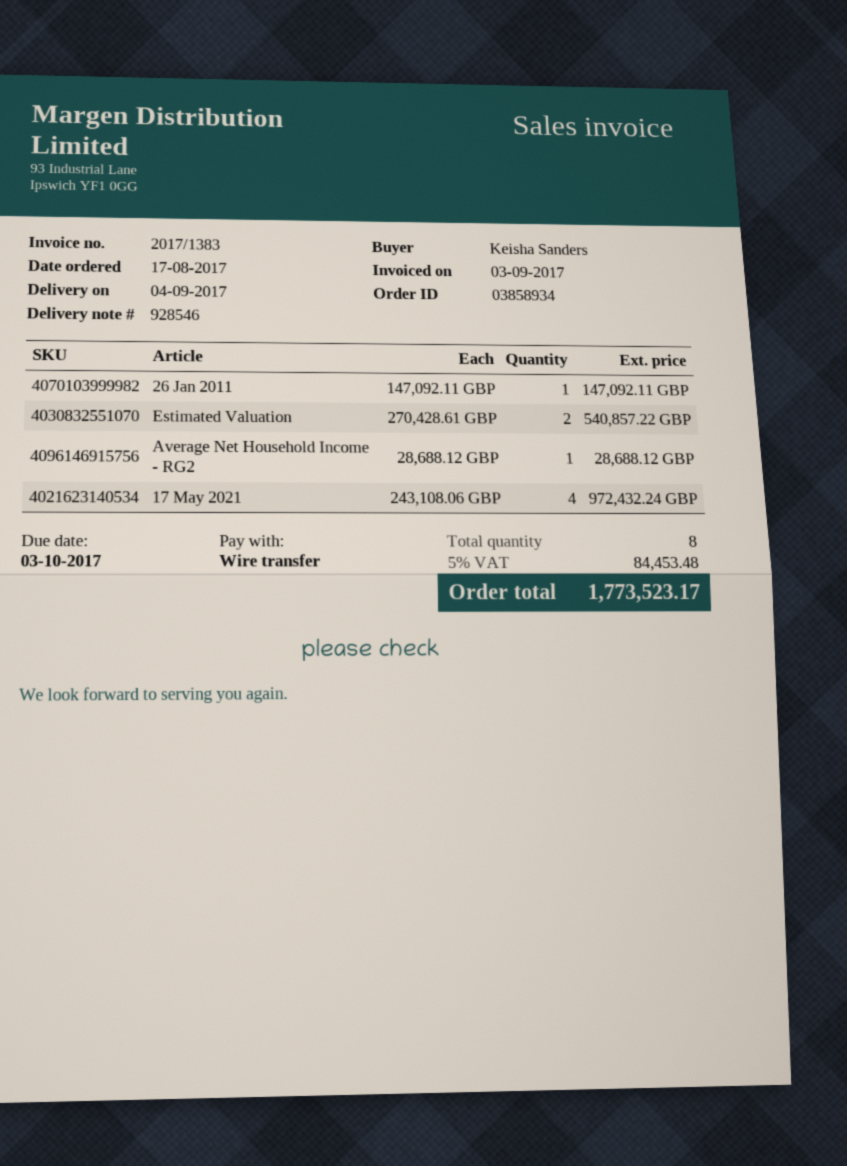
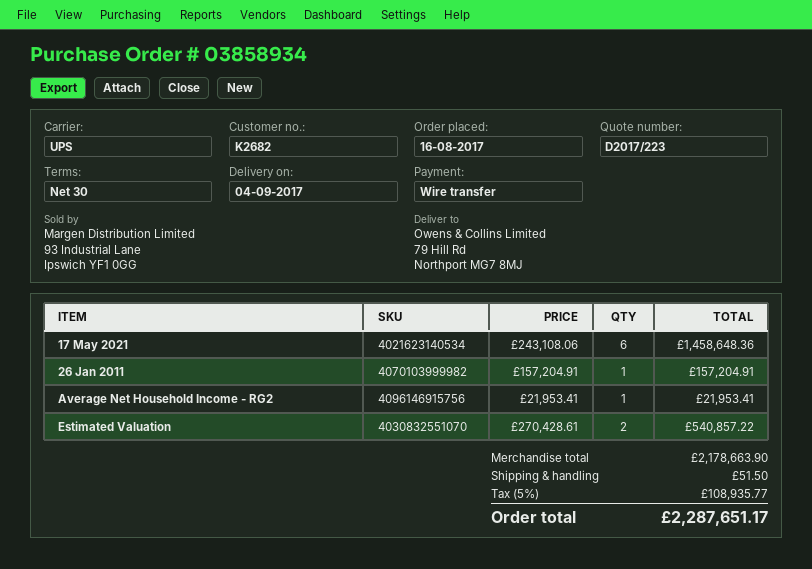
order date: 2017-08-17 -> 2017-08-16
26 Jan 2011: 1 x 147092.11 = 147092.11 -> 1 x 157204.91 = 157204.91
Average Net Household Income - RG2: 1 x 28688.12 = 28688.12 -> 1 x 21953.41 = 21953.41
17 May 2021: 4 x 243108.06 = 972432.24 -> 6 x 243108.06 = 1458648.36
shipping: none -> 51.50
tax: 5% = 84453.48 -> 5% = 108935.77
total: 1773523.17 -> 2287651.17

